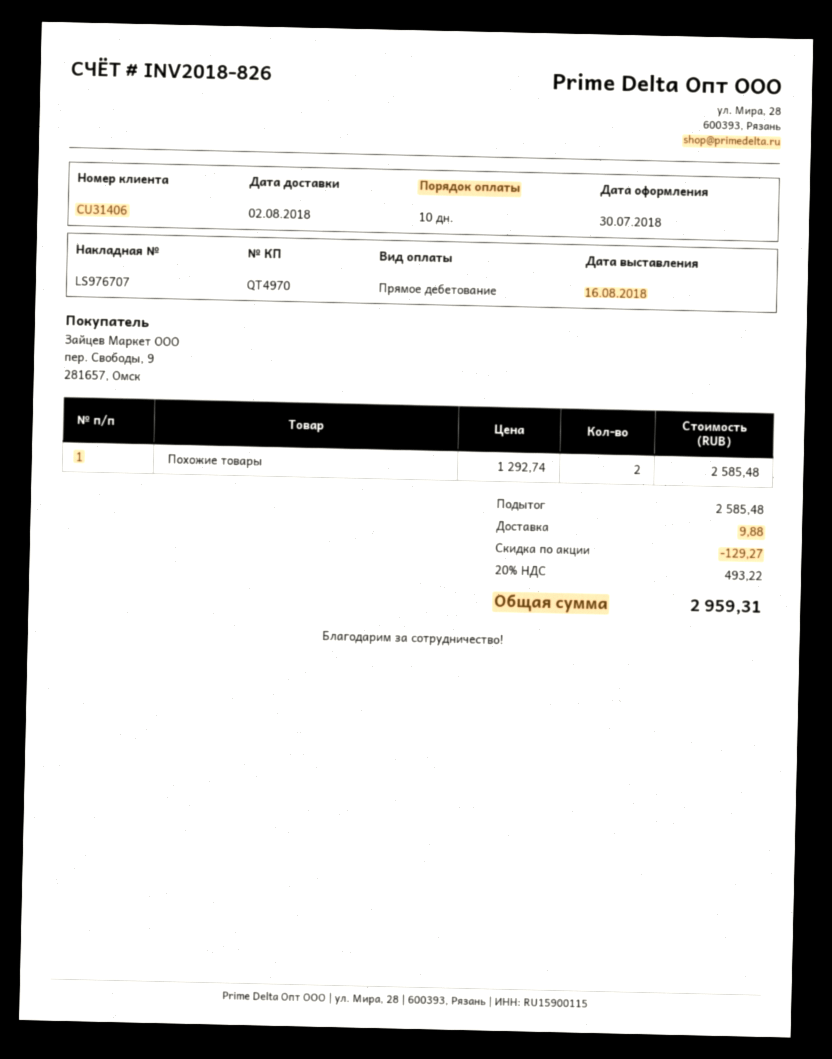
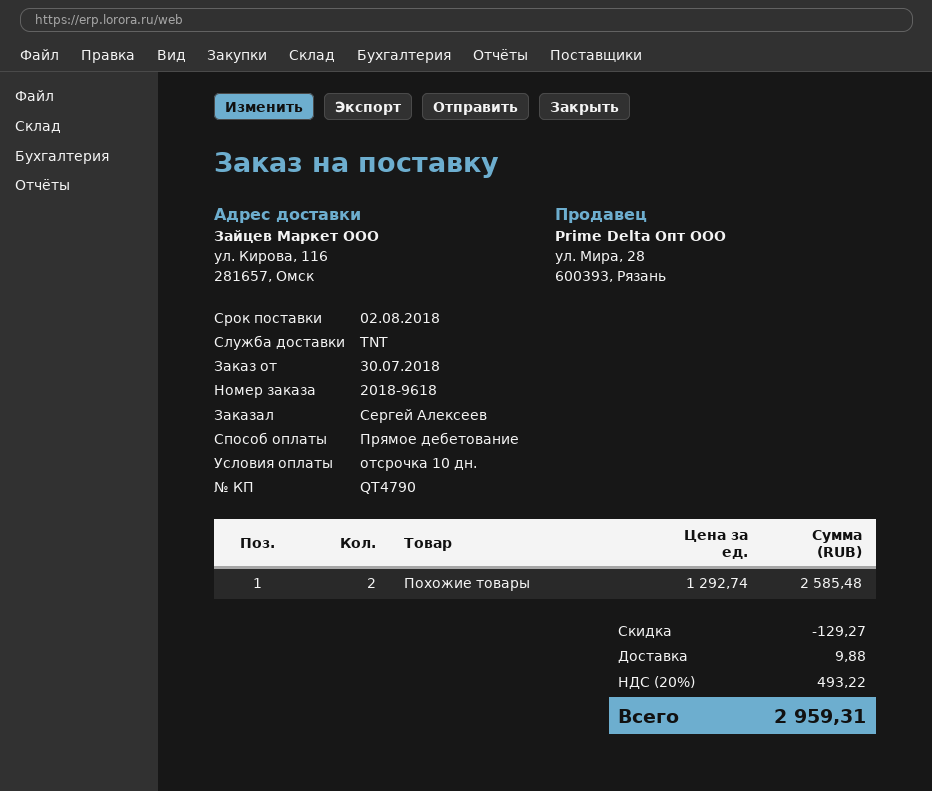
quote number: QT4970 -> QT4790

